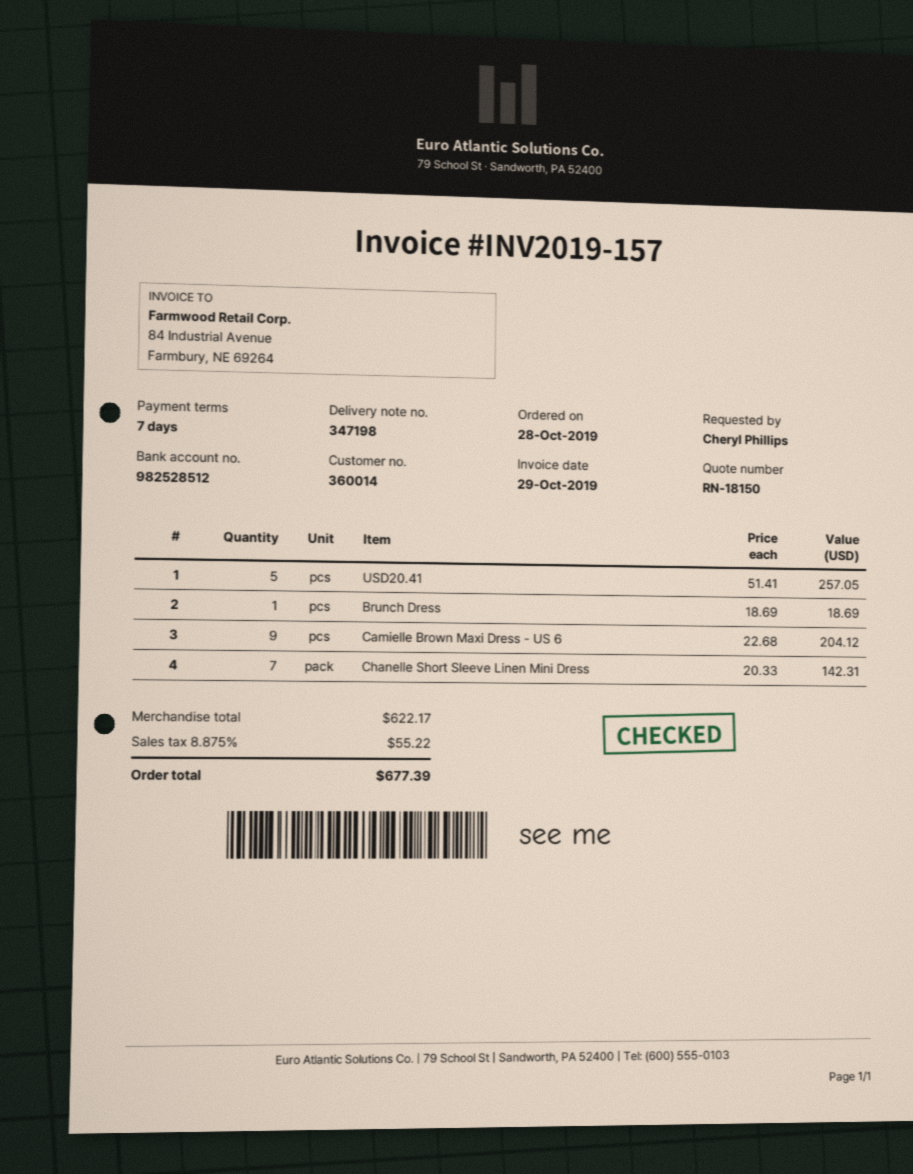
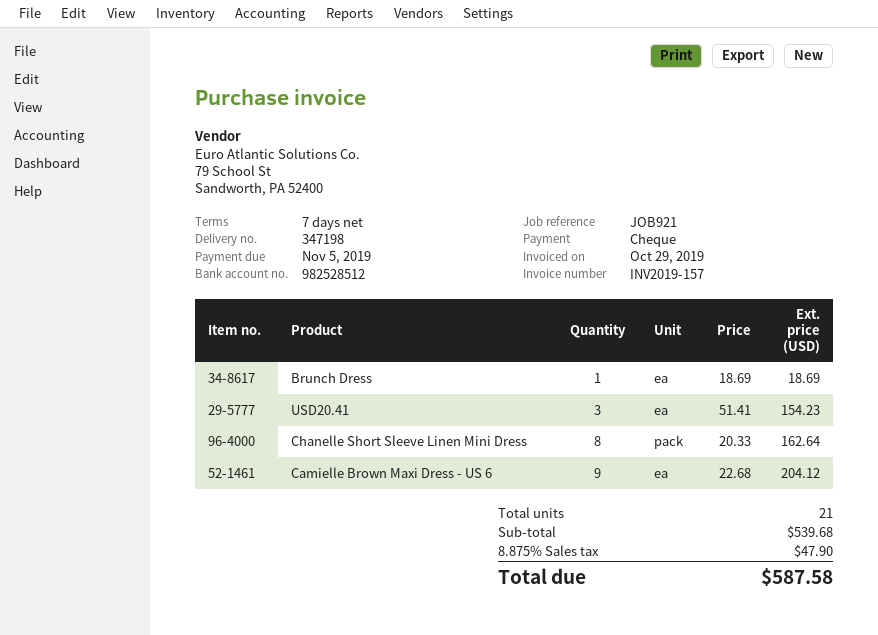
USD20.41: 5 x 51.41 = 257.05 -> 3 x 51.41 = 154.23
Chanelle Short Sleeve Linen Mini Dress: 7 x 20.33 = 142.31 -> 8 x 20.33 = 162.64
subtotal: 622.17 -> 539.68
tax: 8.875% = 55.22 -> 8.875% = 47.90
total: 677.39 -> 587.58

